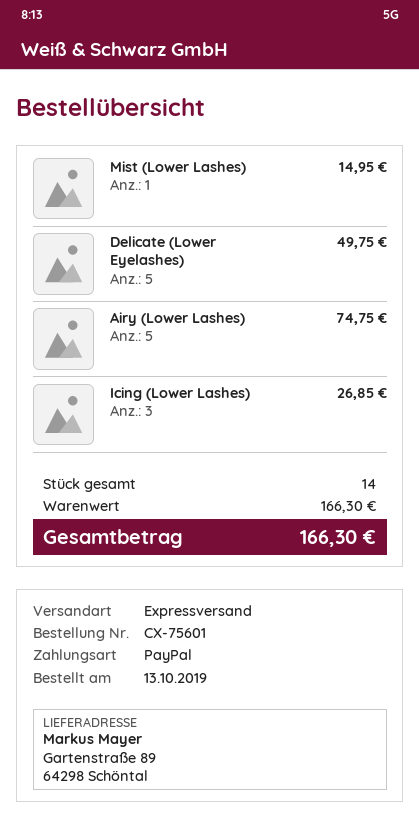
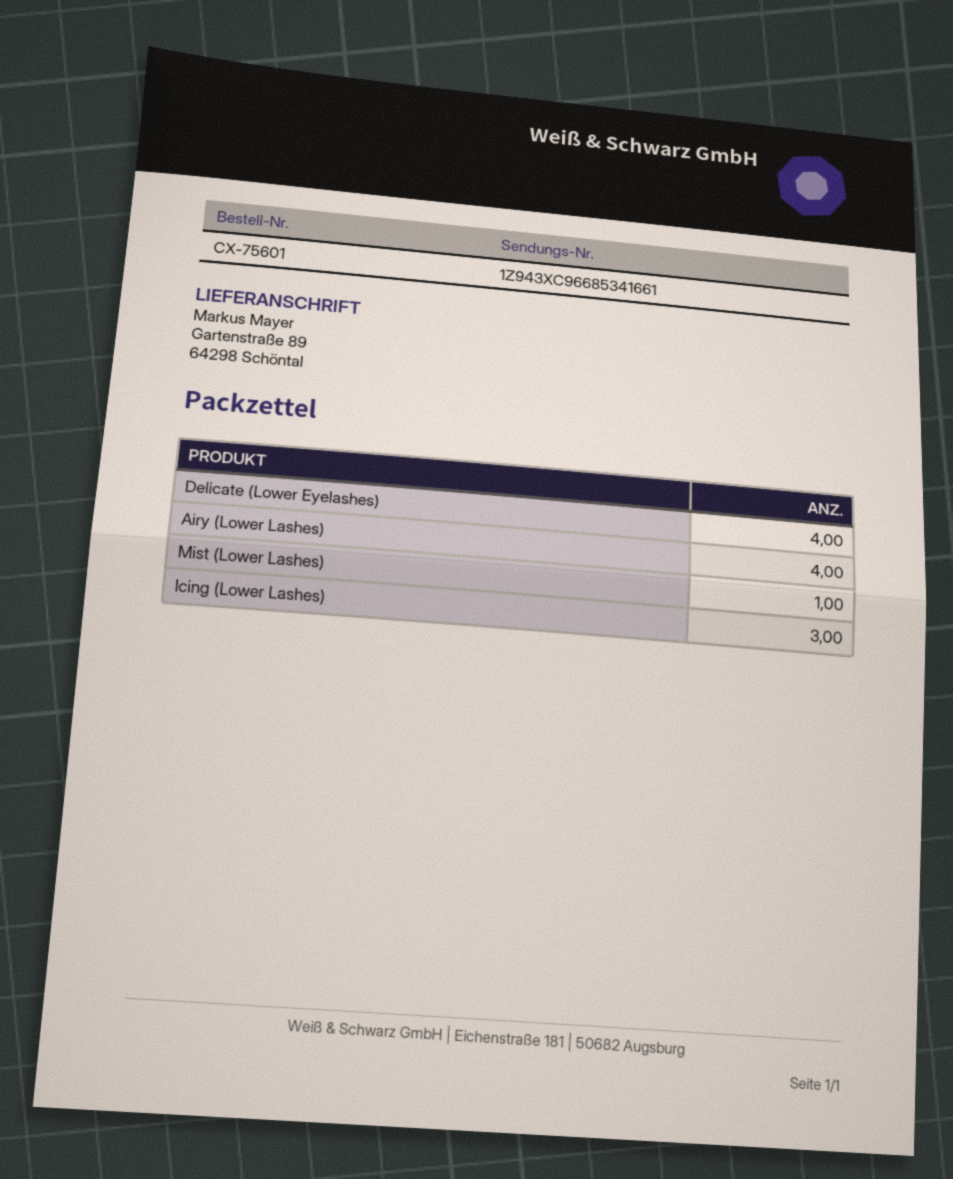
Delicate (Lower Eyelashes): 5 -> 4
Airy (Lower Lashes): 5 -> 4

